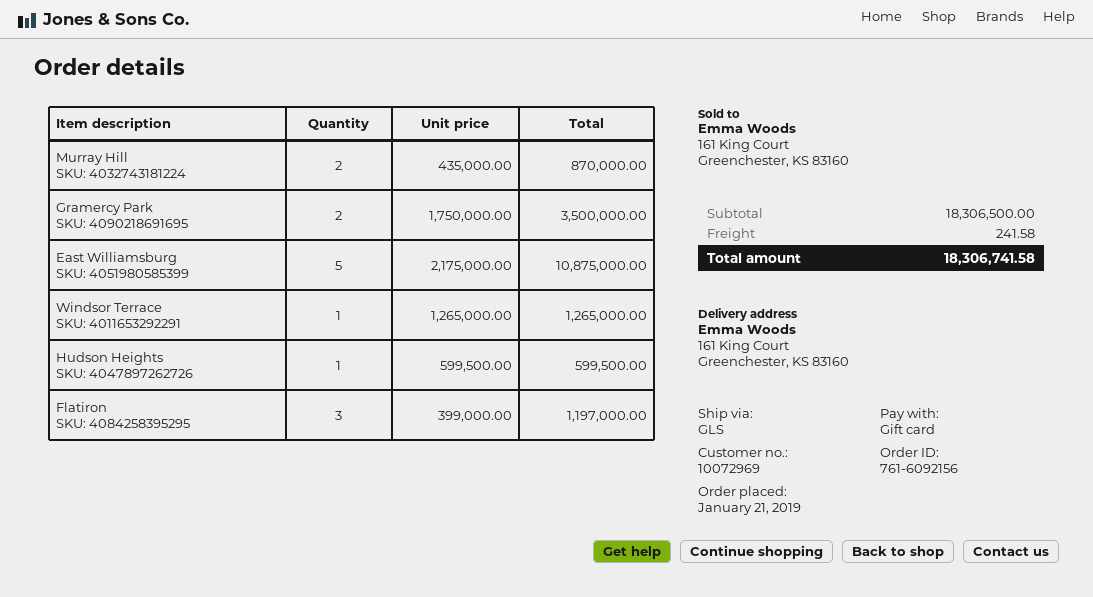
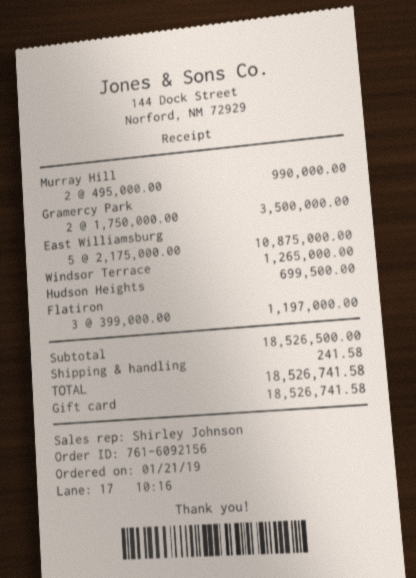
Murray Hill: 2 x 435000.00 = 870000.00 -> 2 x 495000.00 = 990000.00
Hudson Heights: 1 x 599500.00 = 599500.00 -> 1 x 699500.00 = 699500.00
subtotal: 18306500.00 -> 18526500.00
total: 18306741.58 -> 18526741.58

